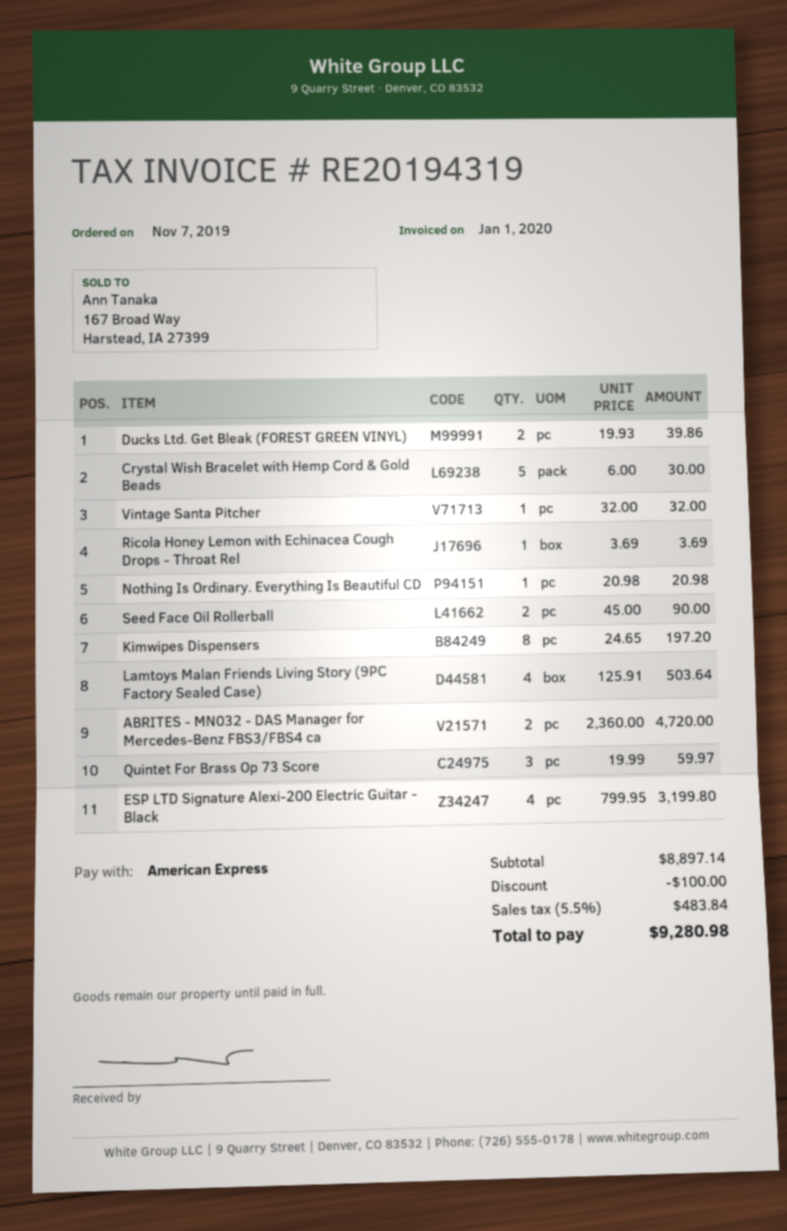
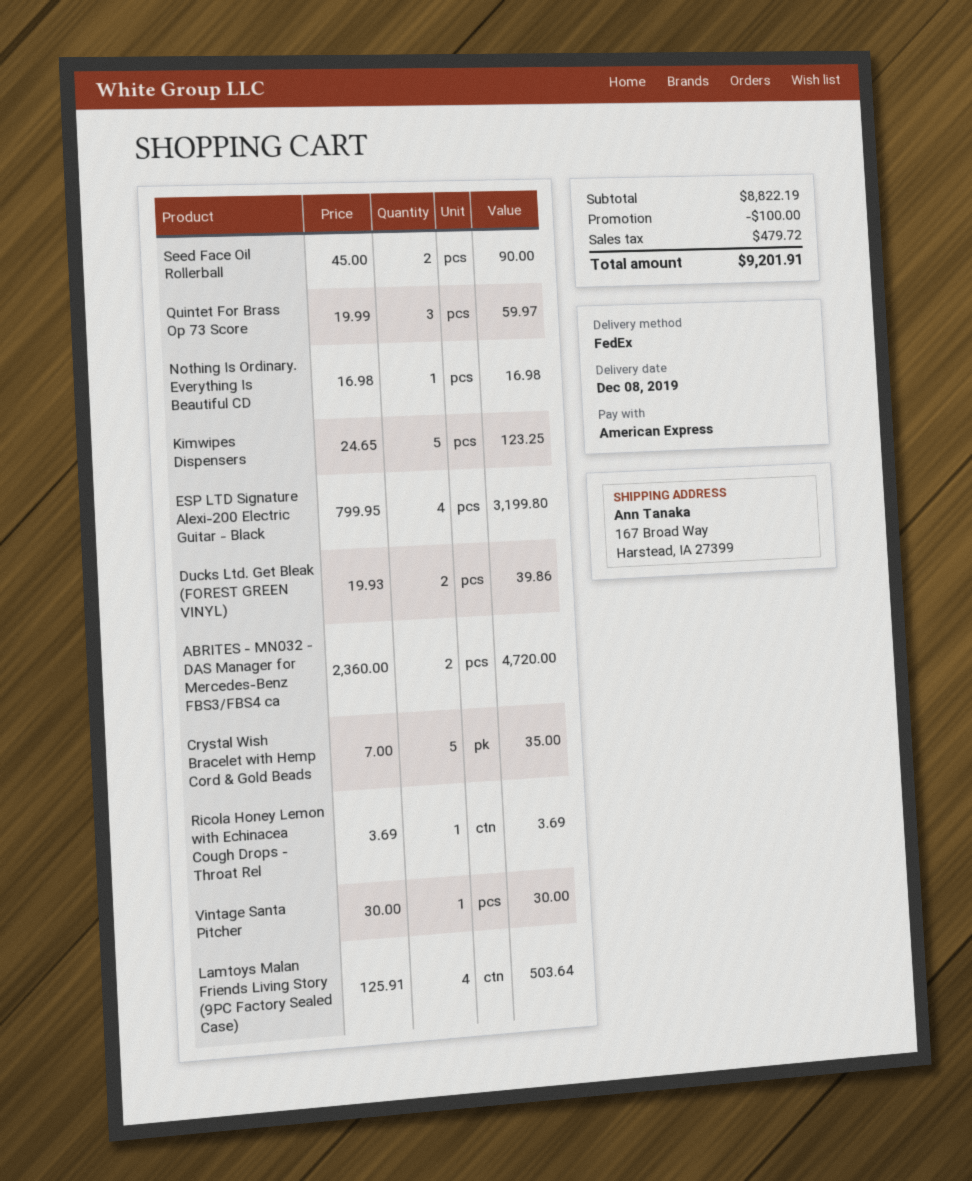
Crystal Wish Bracelet with Hemp Cord & Gold Beads: 5 x 6.00 = 30.00 -> 5 x 7.00 = 35.00
Vintage Santa Pitcher: 1 x 32.00 = 32.00 -> 1 x 30.00 = 30.00
Nothing Is Ordinary. Everything Is Beautiful CD: 1 x 20.98 = 20.98 -> 1 x 16.98 = 16.98
Kimwipes Dispensers: 8 x 24.65 = 197.20 -> 5 x 24.65 = 123.25
subtotal: 8897.14 -> 8822.19
tax: 483.84 -> 479.72
total: 9280.98 -> 9201.91

